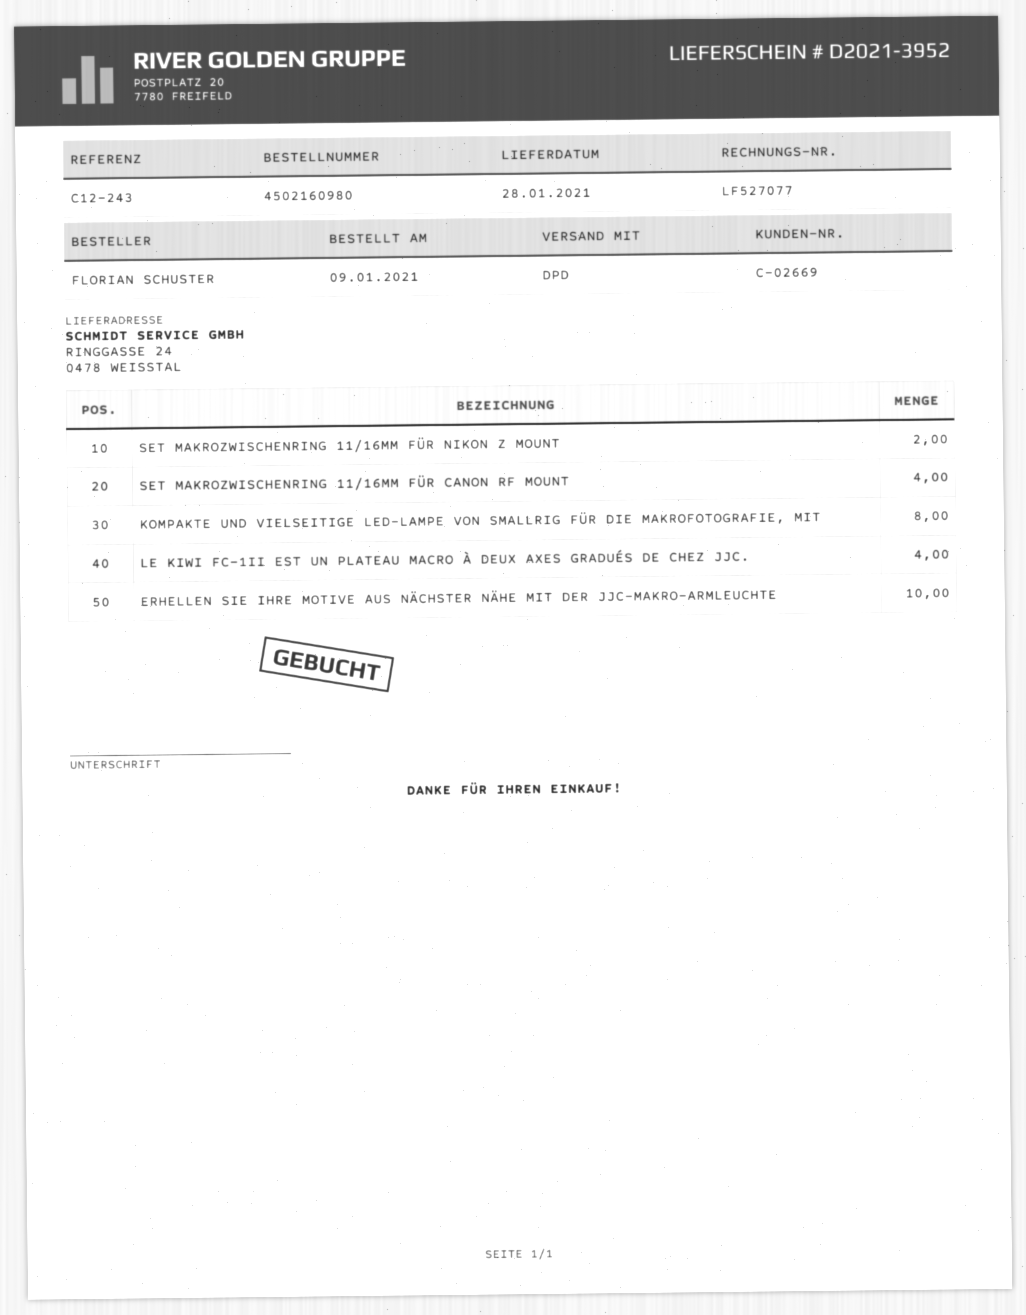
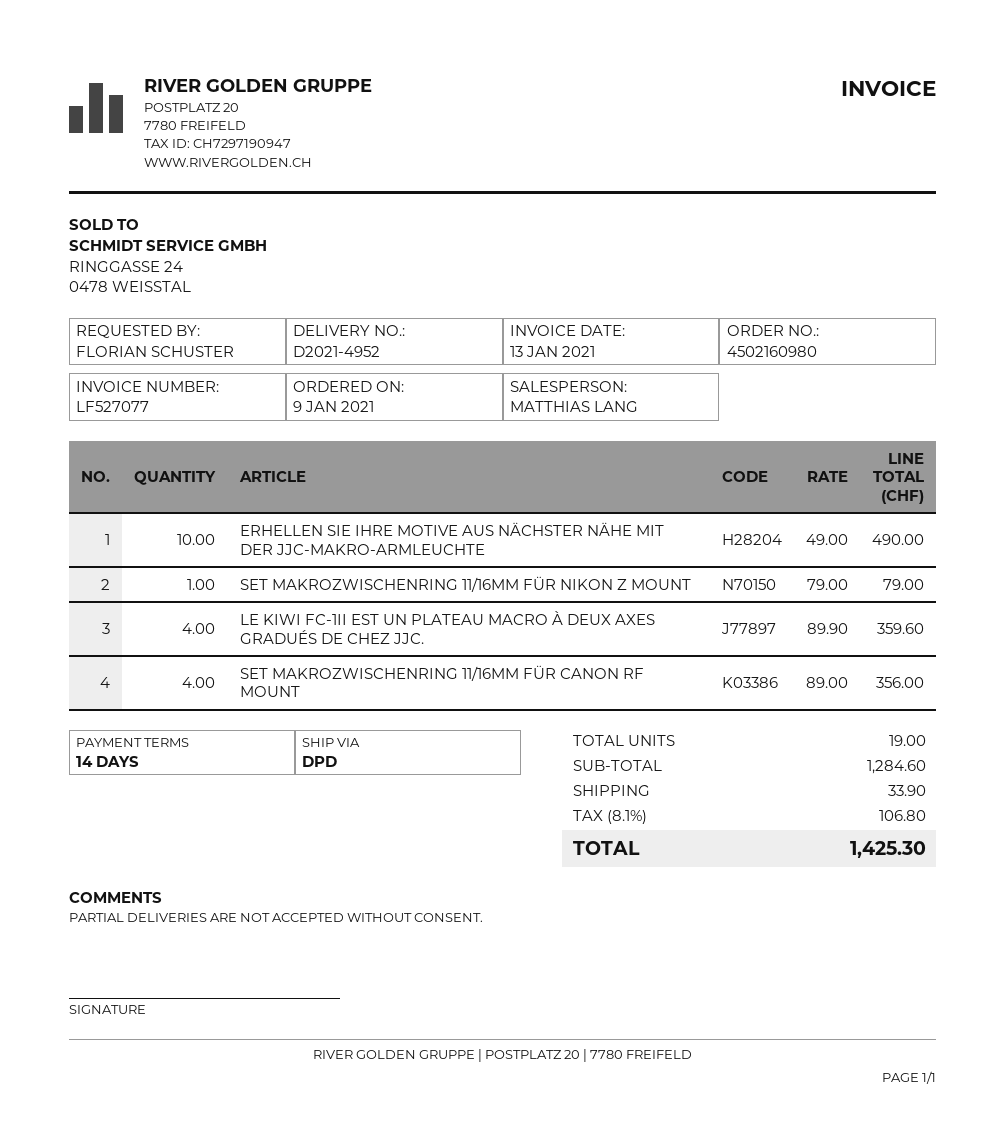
delivery note number: D2021-3952 -> D2021-4952
SET MAKROZWISCHENRING 11/16MM FÜR NIKON Z MOUNT: 2 -> 1
KOMPAKTE UND VIELSEITIGE LED-LAMPE VON SMALLRIG FÜR DIE MAKROFOTOGRAFIE, MIT: 8 -> none

